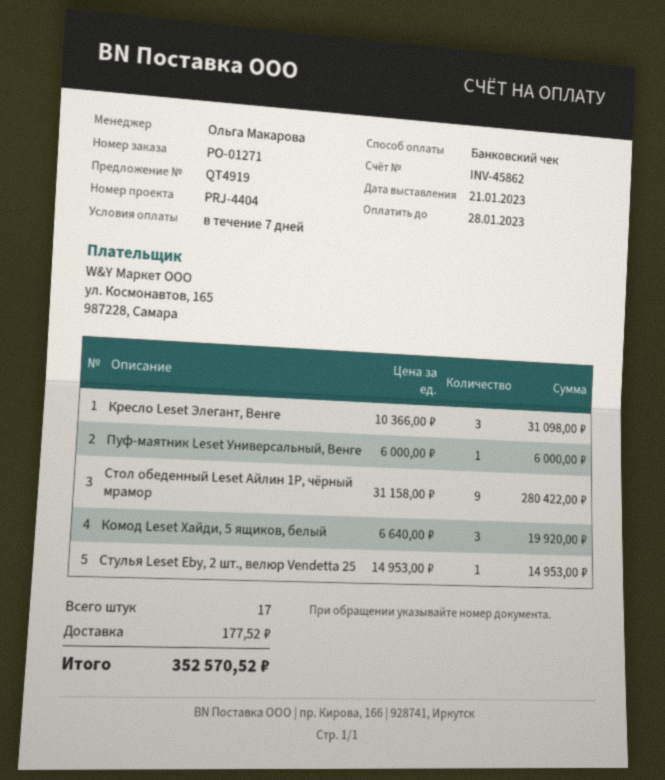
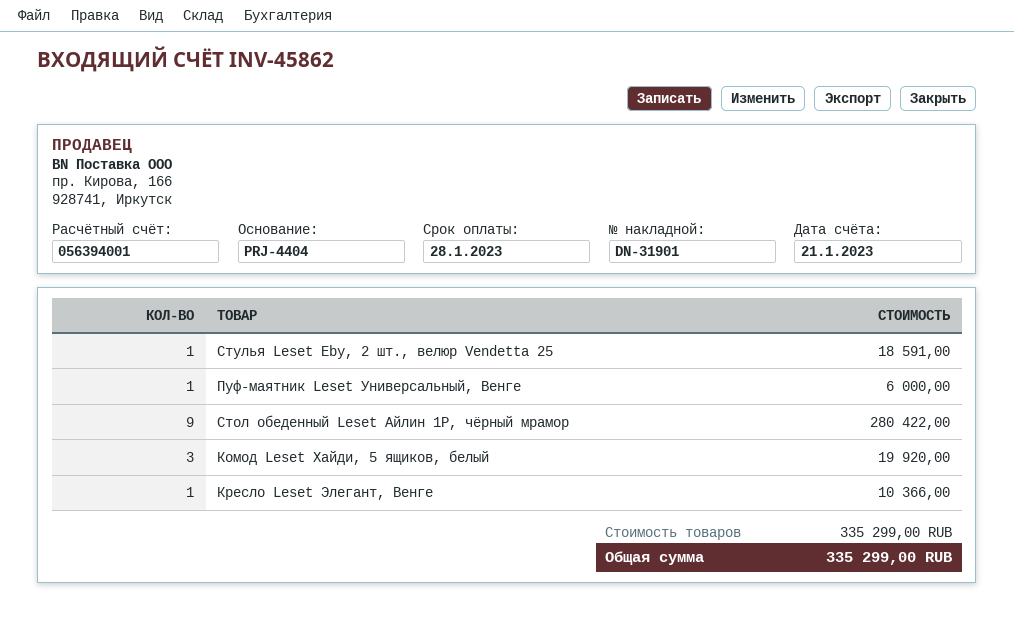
Кресло Leset Элегант, Венге: 3 for 31098.00 -> 1 for 10366.00
Стулья Leset Eby, 2 шт., велюр Vendetta 25: 1 for 14953.00 -> 1 for 18591.00
shipping: 177.52 -> none
total: 352570.52 -> 335299.00

